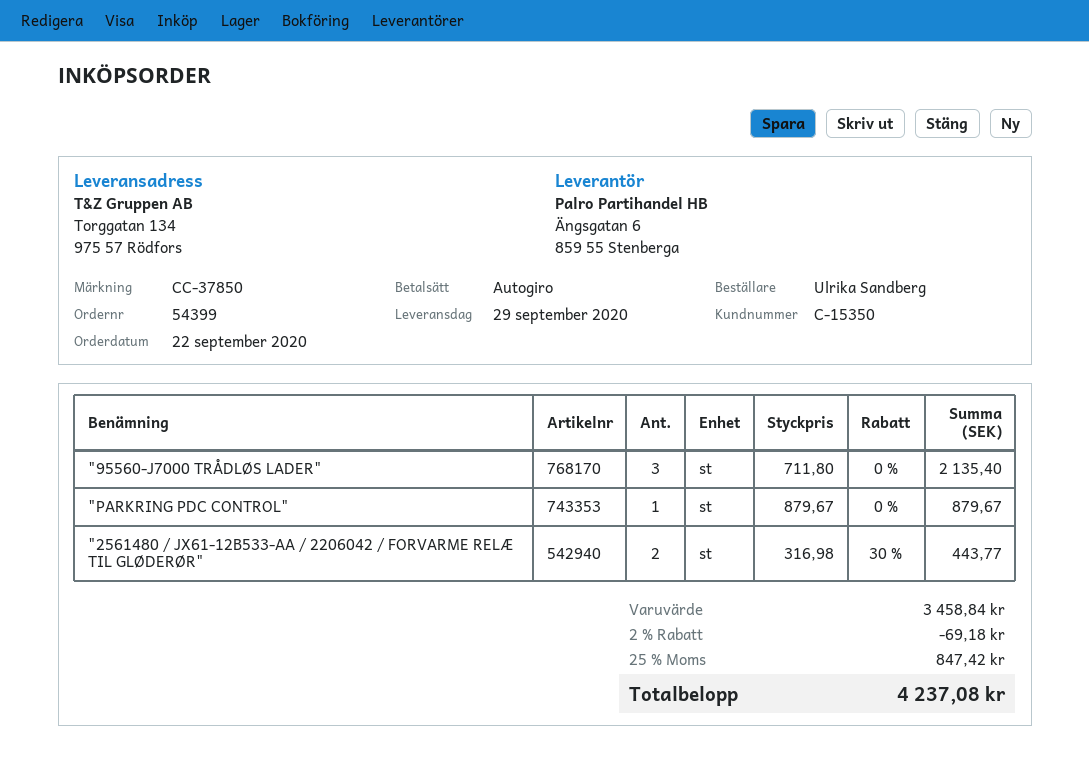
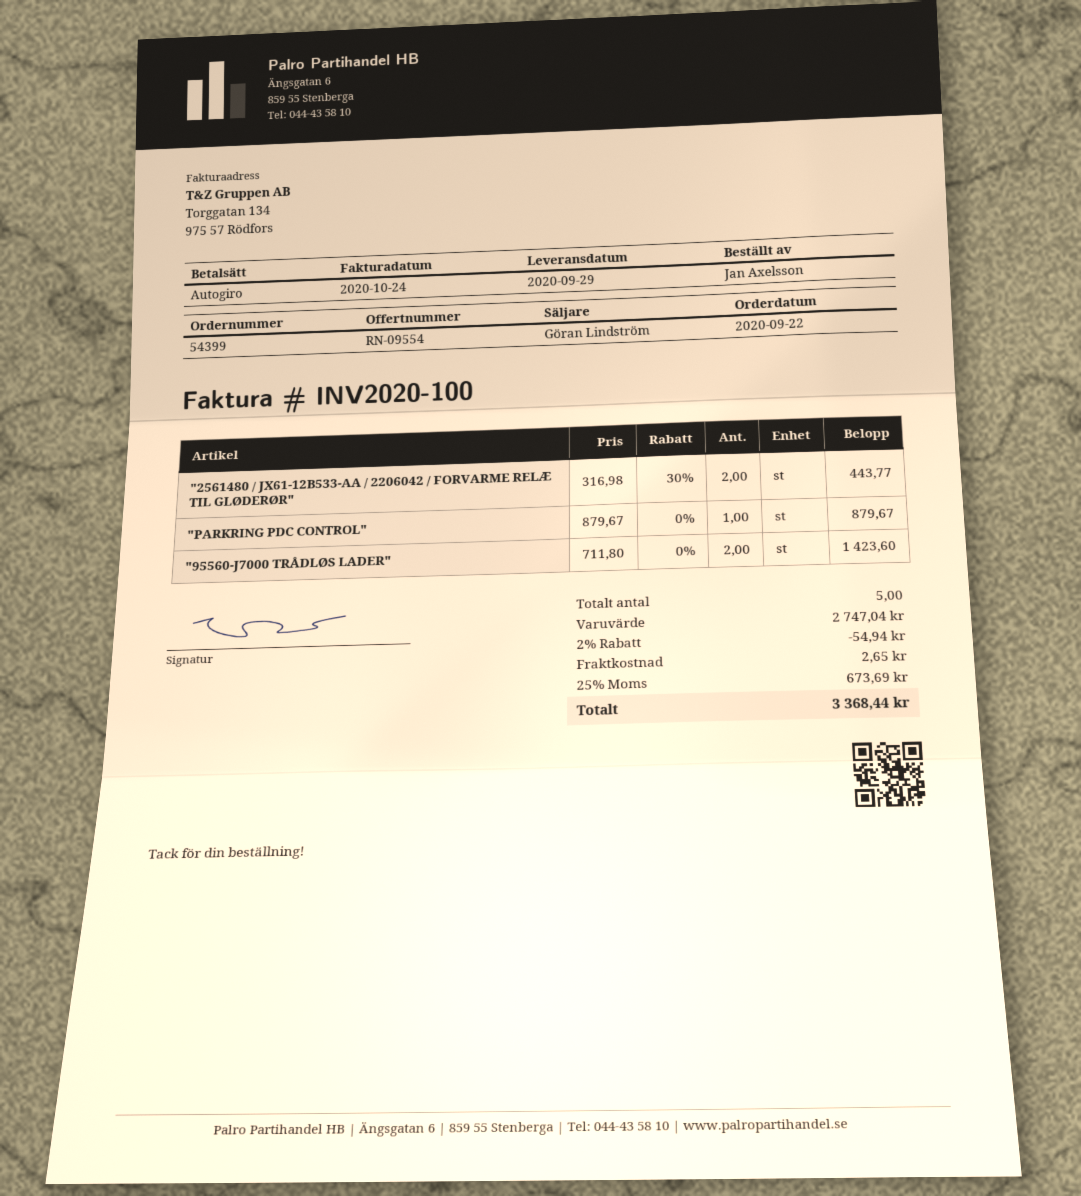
ordered by: Ulrika Sandberg -> Jan Axelsson
"95560-J7000 TRÅDLØS LADER": 3 x 711.80 = 2135.40 -> 2 x 711.80 = 1423.60
subtotal: 3458.84 -> 2747.04
discount: 2% = 69.18 -> 2% = 54.94
shipping: none -> 2.65
tax: 25% = 847.42 -> 25% = 673.69
total: 4237.08 -> 3368.44

